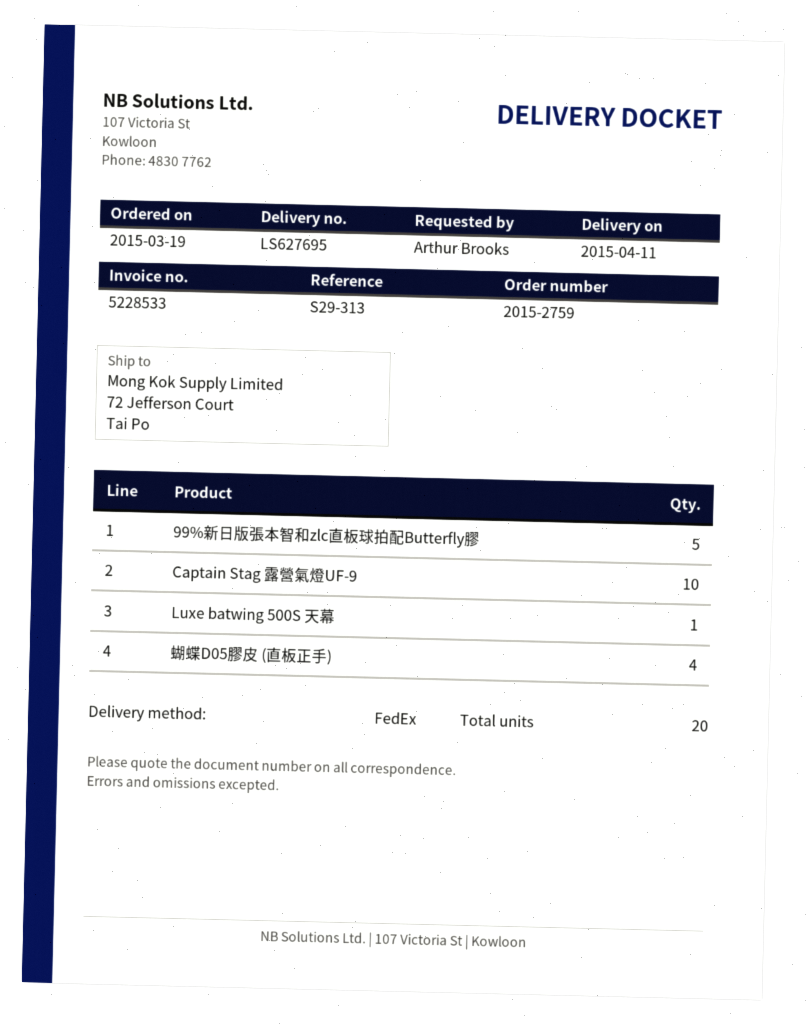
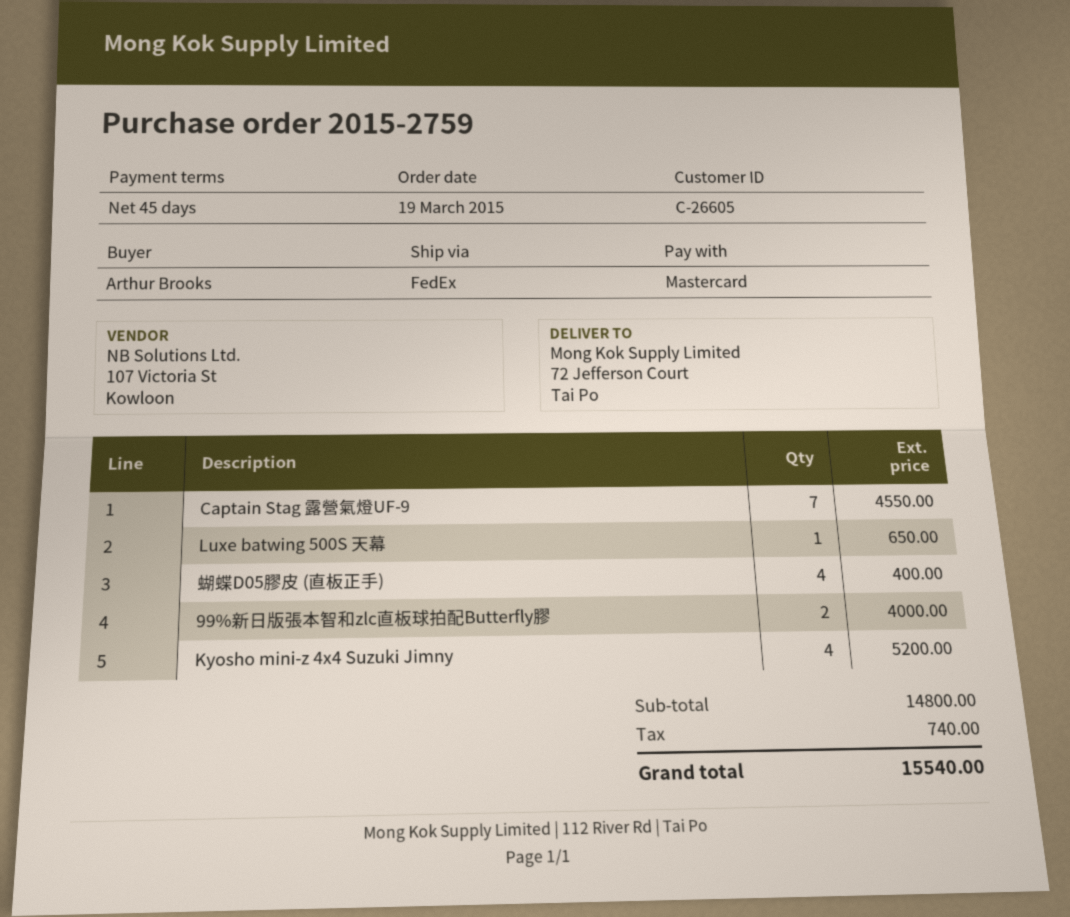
99%新日版張本智和zlc直板球拍配Butterfly膠: 5 -> 2
Captain Stag 露營氣燈UF-9: 10 -> 7
Kyosho mini-z 4x4 Suzuki Jimny: none -> 4

